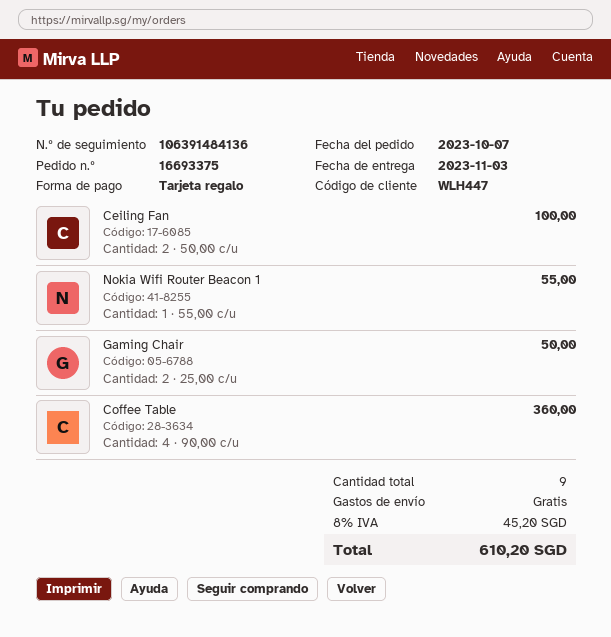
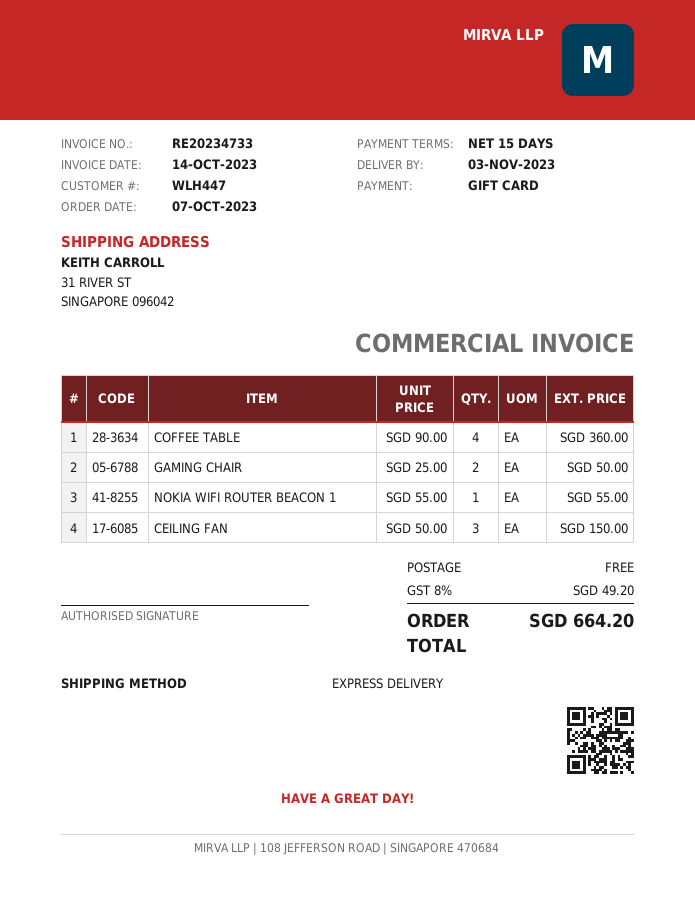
Ceiling Fan: 2 x 50.00 = 100.00 -> 3 x 50.00 = 150.00
tax: 8% = 45.20 -> 8% = 49.20
total: 610.20 -> 664.20

